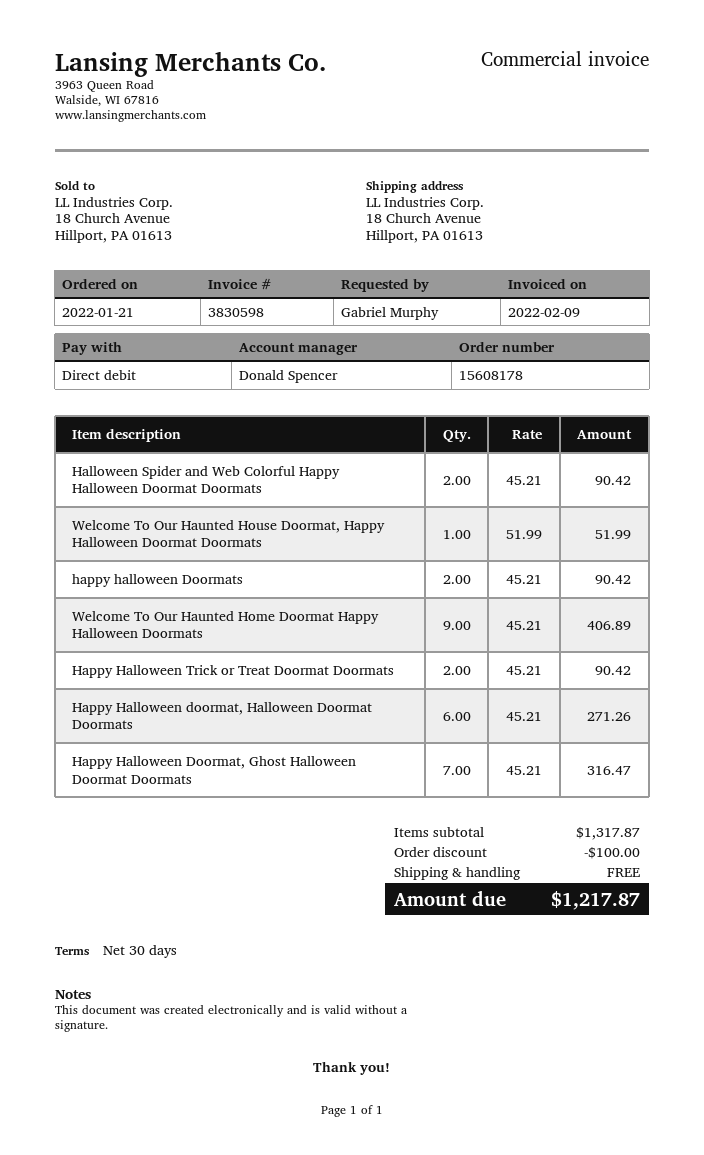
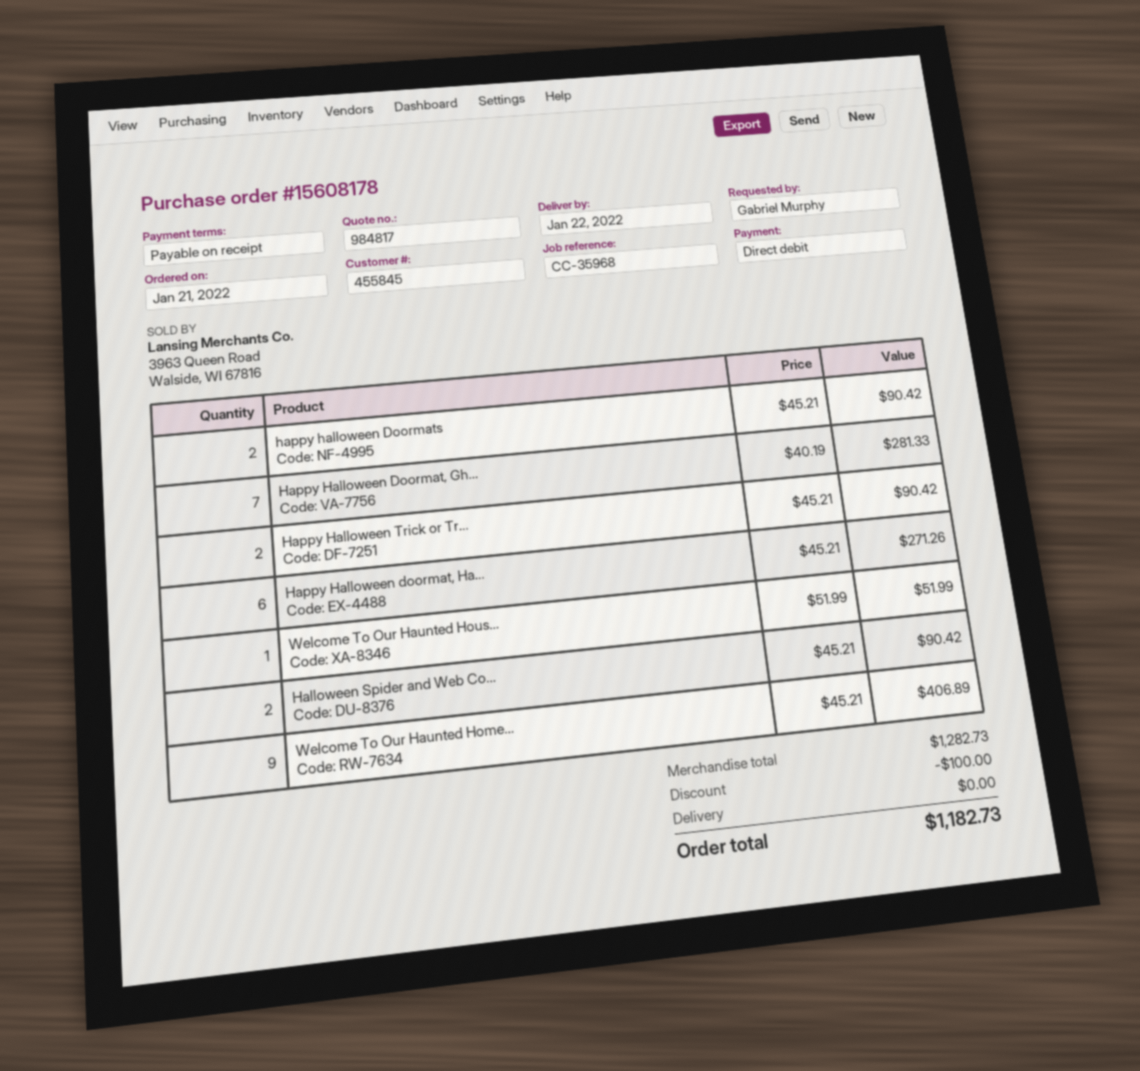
payment terms: 30 days -> on receipt
Happy Halloween Doormat, Ghost Halloween Doormat Doormats: 7 x 45.21 = 316.47 -> 7 x 40.19 = 281.33
subtotal: 1317.87 -> 1282.73
total: 1217.87 -> 1182.73

